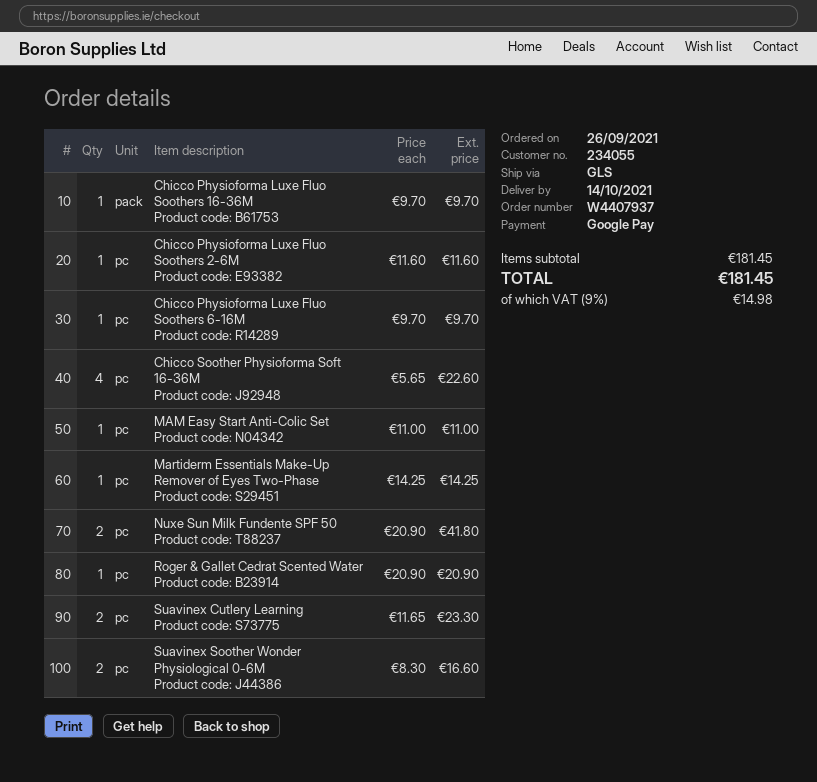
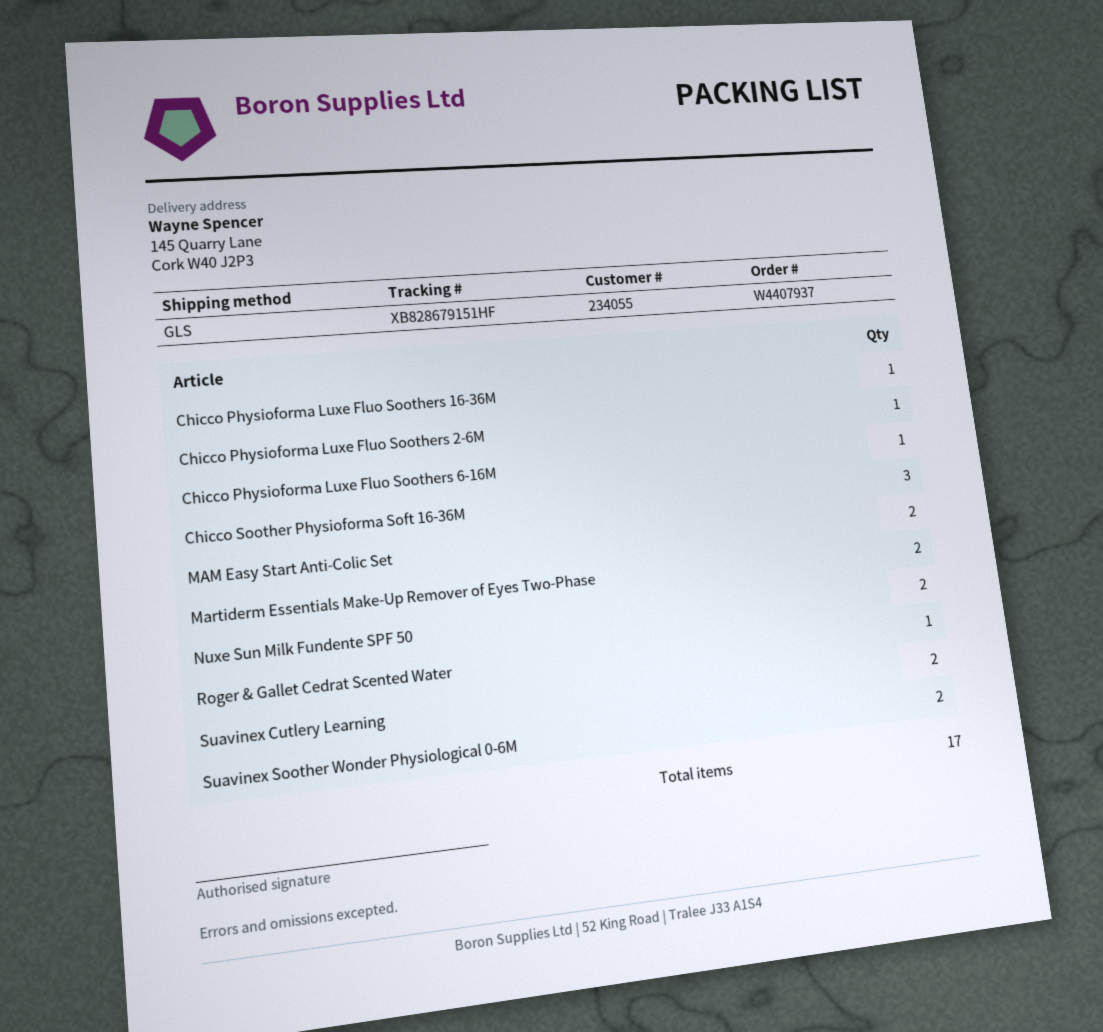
Chicco Soother Physioforma Soft 16-36M: 4 -> 3
MAM Easy Start Anti-Colic Set: 1 -> 2
Martiderm Essentials Make-Up Remover of Eyes Two-Phase: 1 -> 2

